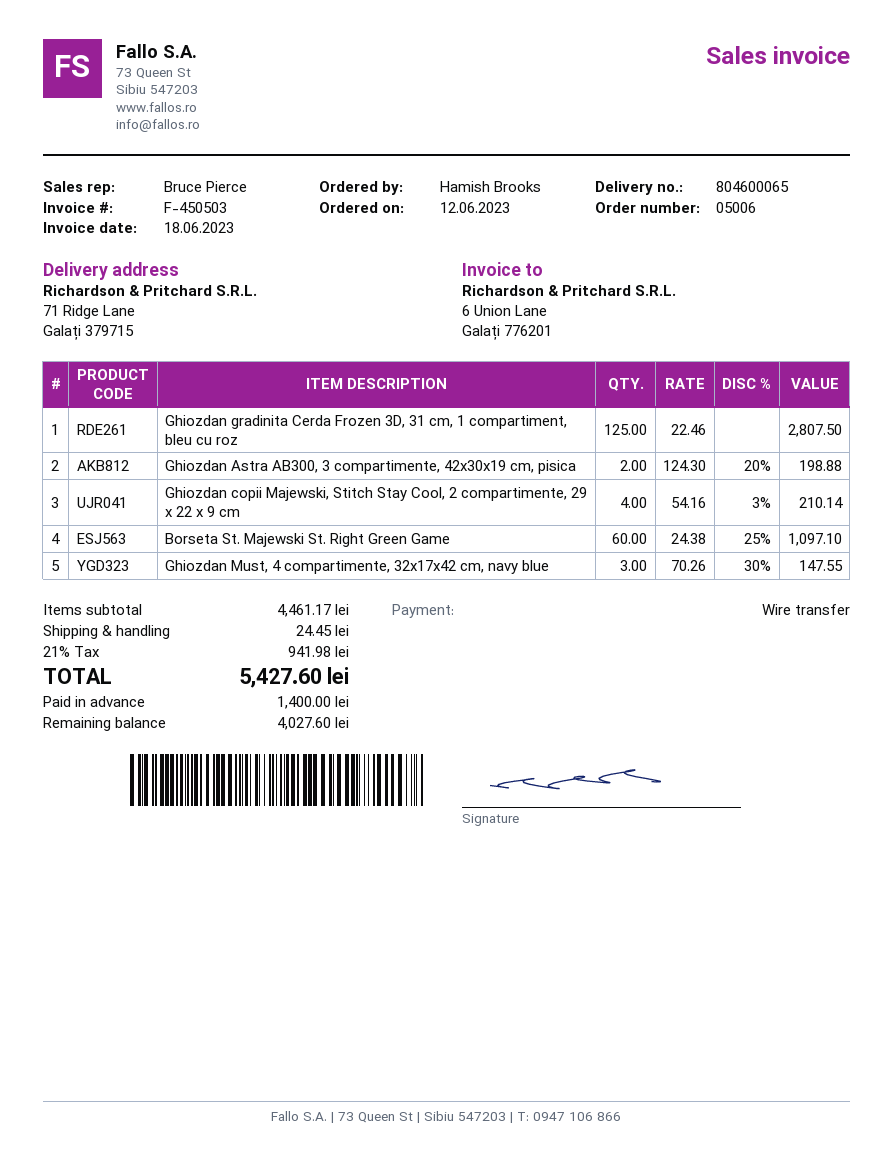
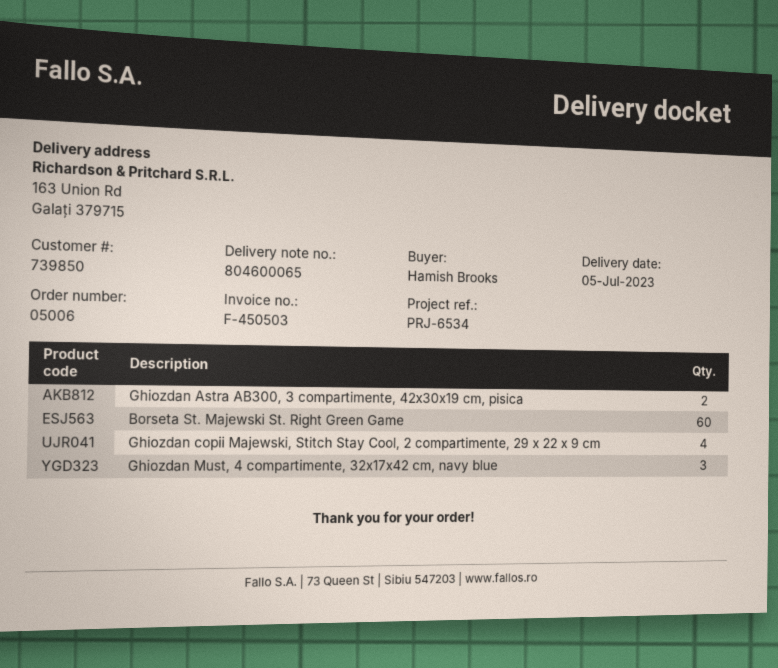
ship to: 71 Ridge Lane, Galați 379715 -> 163 Union Rd, Galați 379715
Ghiozdan gradinita Cerda Frozen 3D, 31 cm, 1 compartiment, bleu cu roz: 125 -> none

